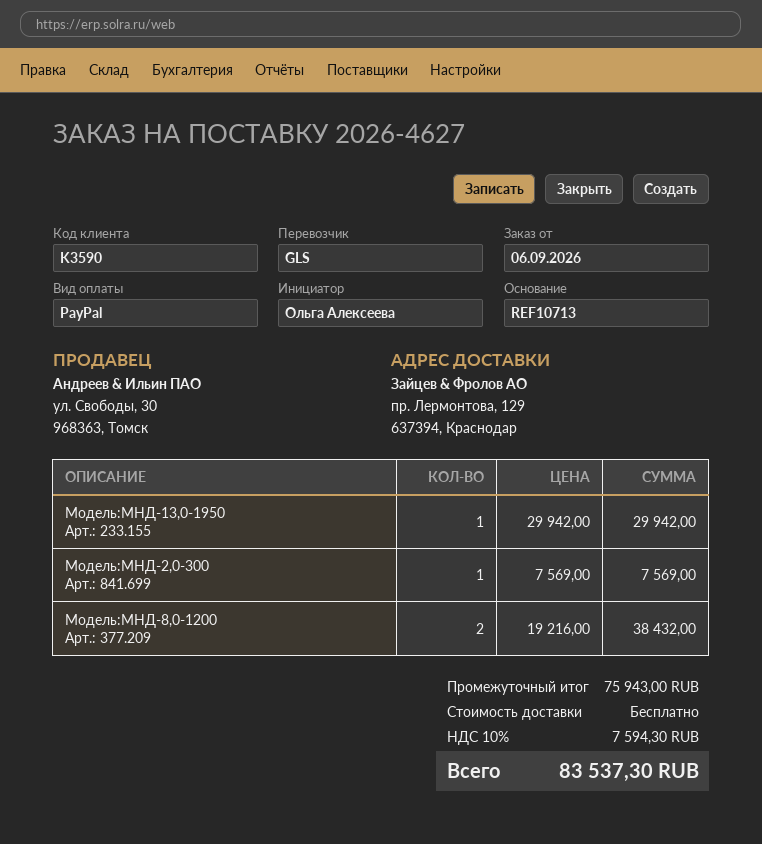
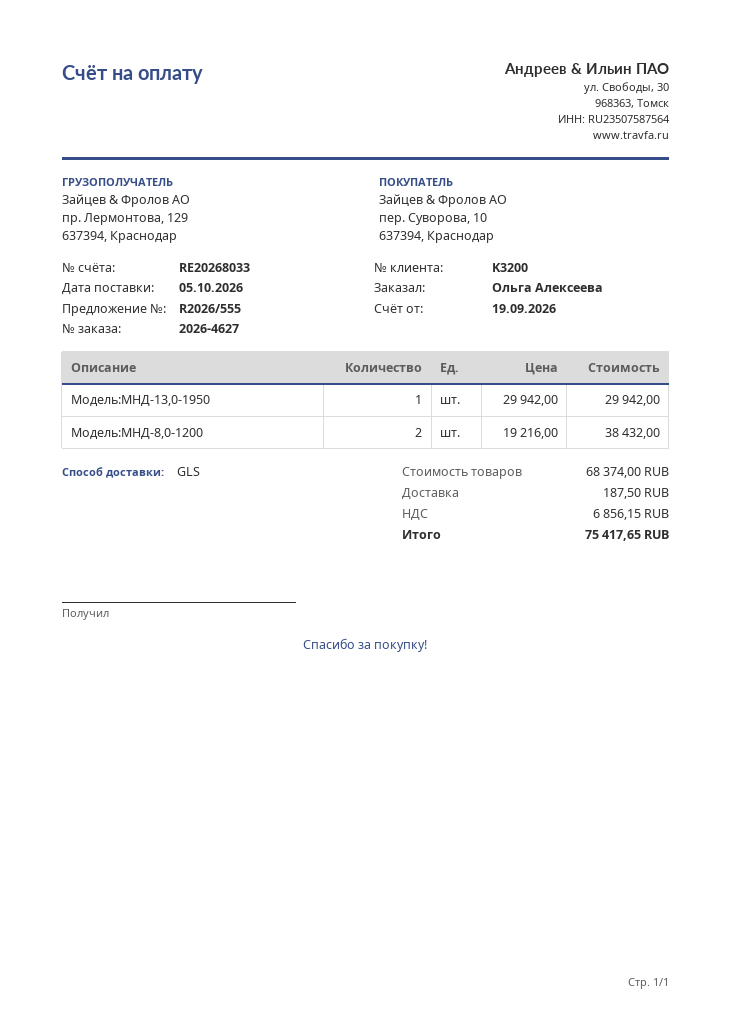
customer number: K3590 -> K3200
Модель:МНД-2,0-300: 1 x 7569.00 = 7569.00 -> none
subtotal: 75943.00 -> 68374.00
shipping: 0.00 -> 187.50
tax: 7594.30 -> 6856.15
total: 83537.30 -> 75417.65

